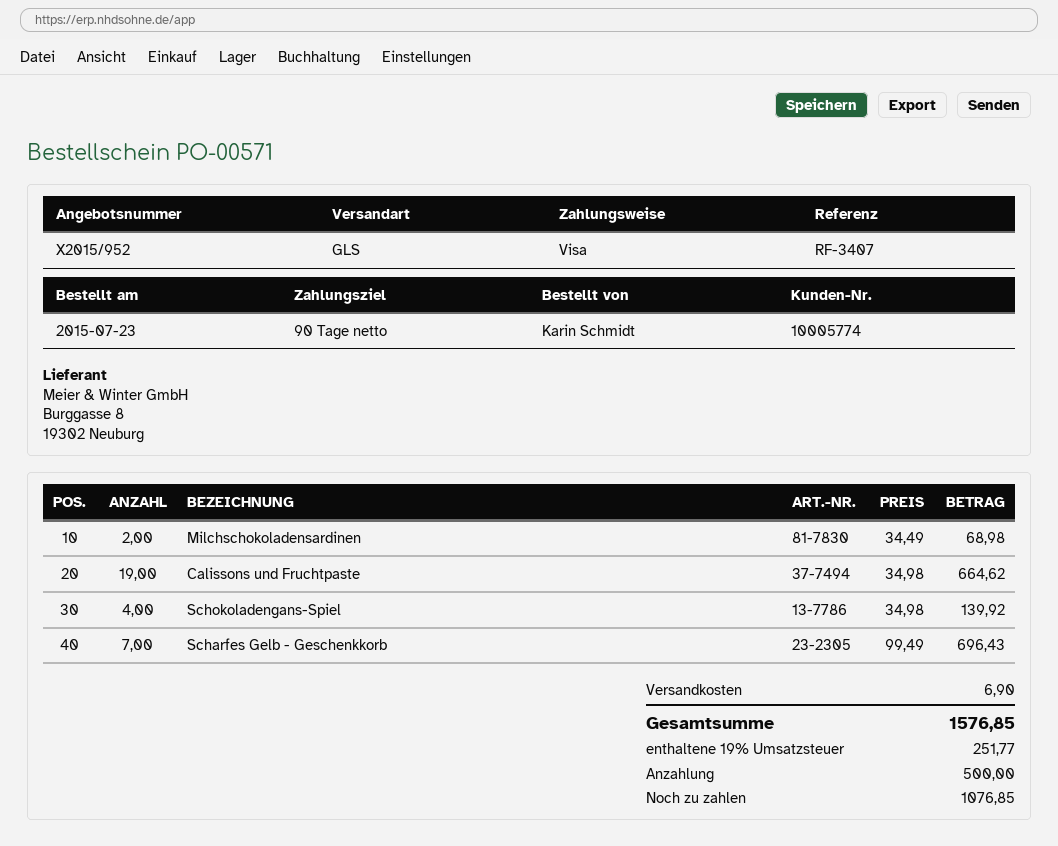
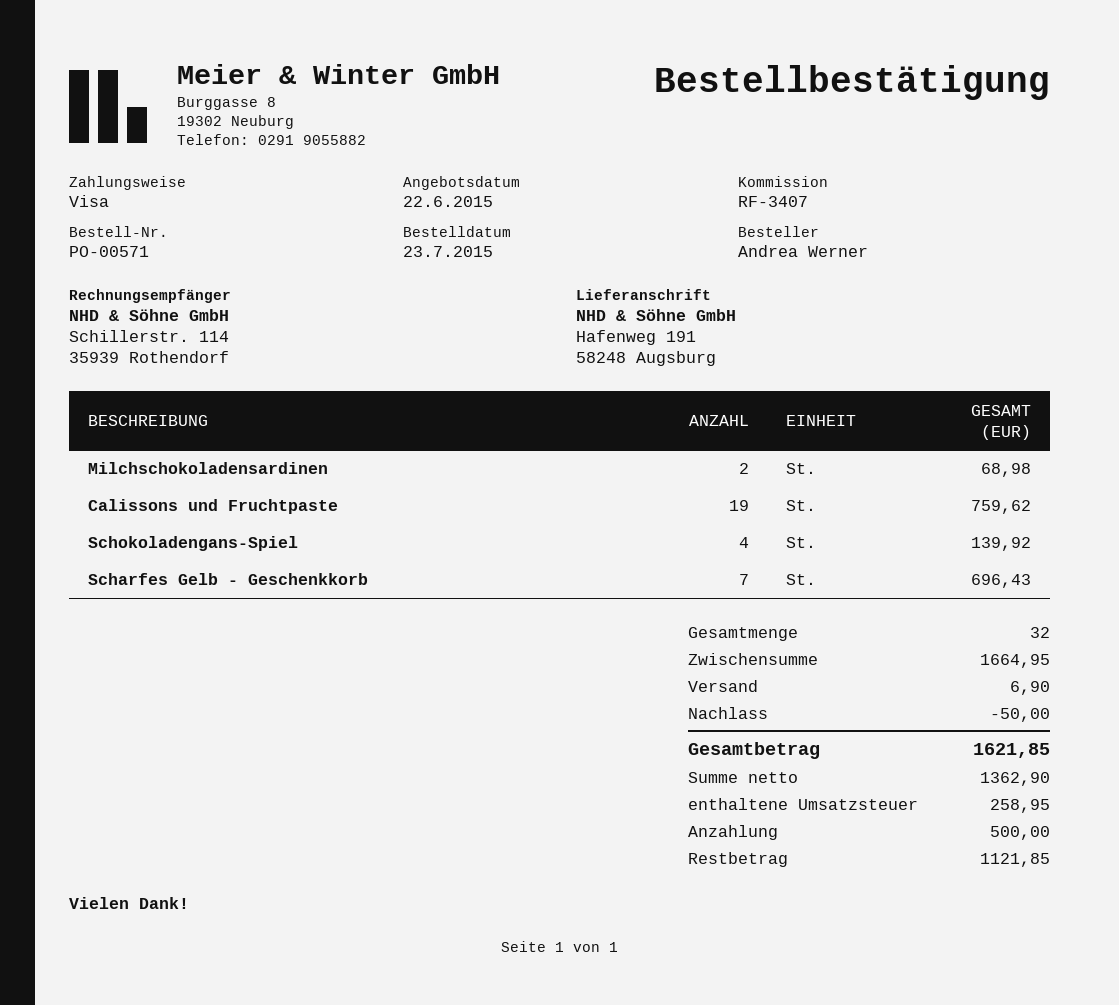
ordered by: Karin Schmidt -> Andrea Werner
Calissons und Fruchtpaste: 19 for 664.62 -> 19 for 759.62
discount: none -> 50.00
tax: 251.77 -> 258.95
total: 1576.85 -> 1621.85
balance: 1076.85 -> 1121.85

